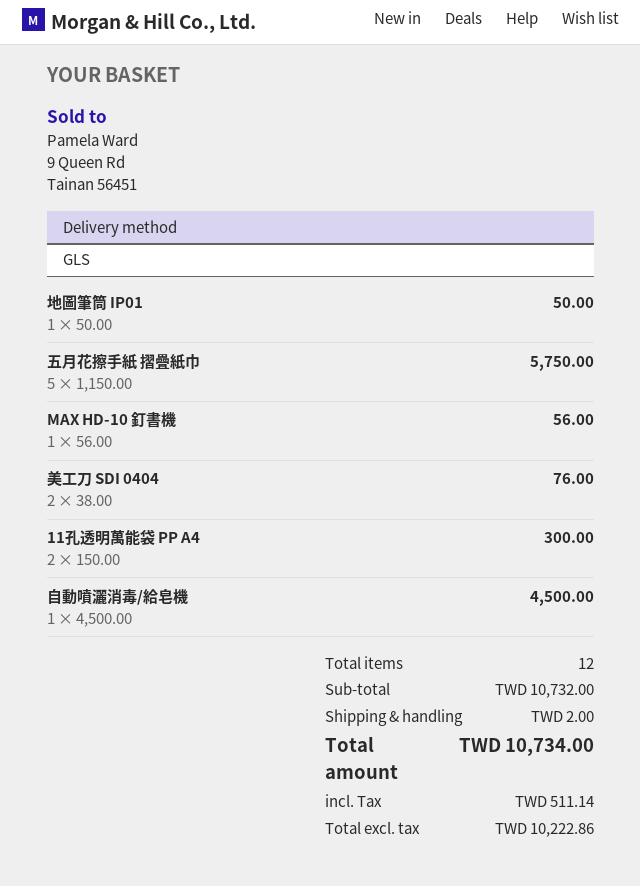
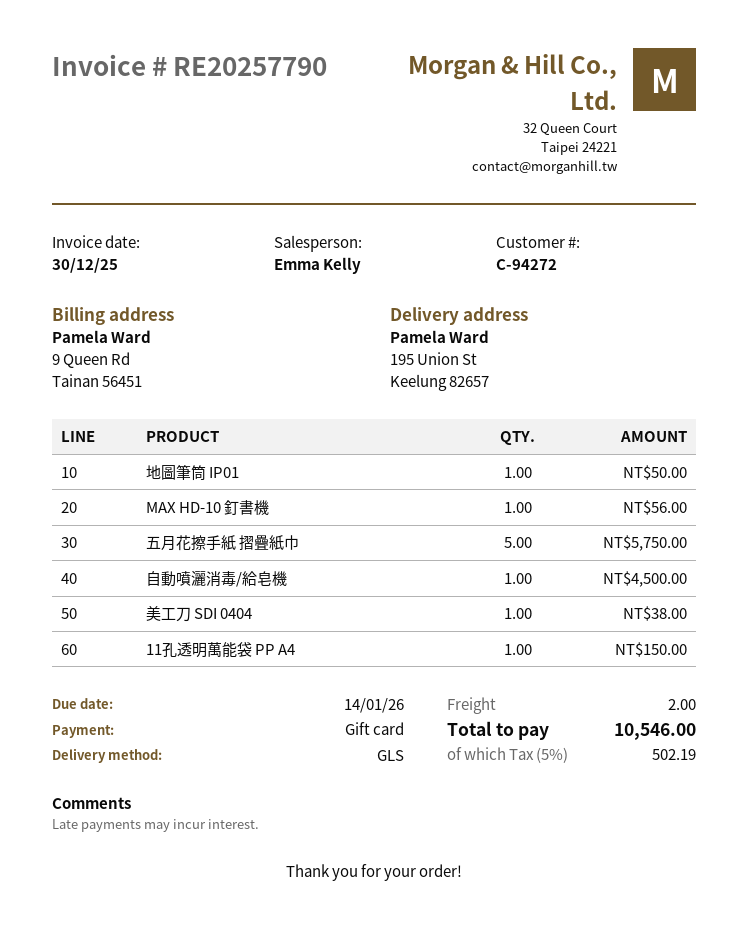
美工刀 SDI 0404: 2 for 76.00 -> 1 for 38.00
11孔透明萬能袋 PP A4: 2 for 300.00 -> 1 for 150.00
tax: 511.14 -> 502.19
total: 10734.00 -> 10546.00

